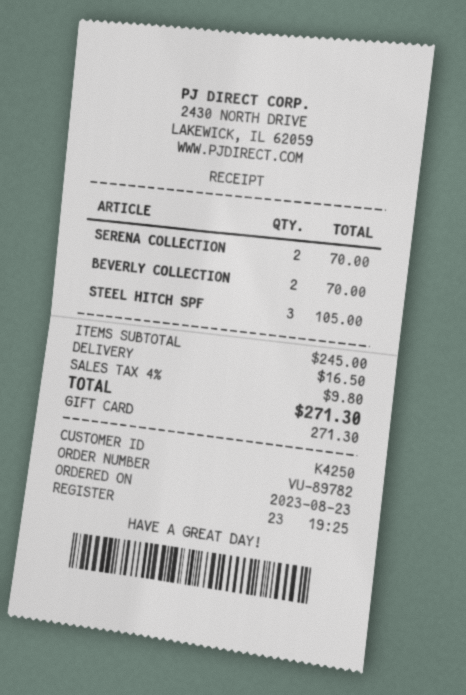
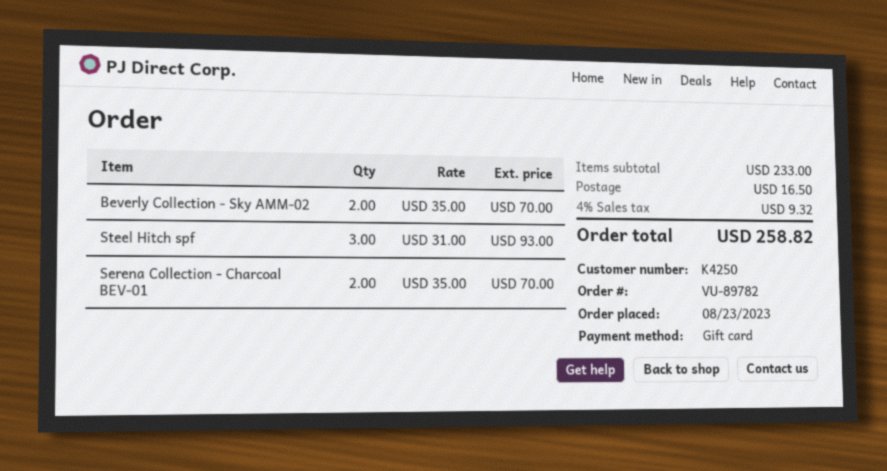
STEEL HITCH SPF: 3 for 105.00 -> 3 for 93.00
subtotal: 245.00 -> 233.00
tax: 4% = 9.80 -> 4% = 9.32
total: 271.30 -> 258.82

